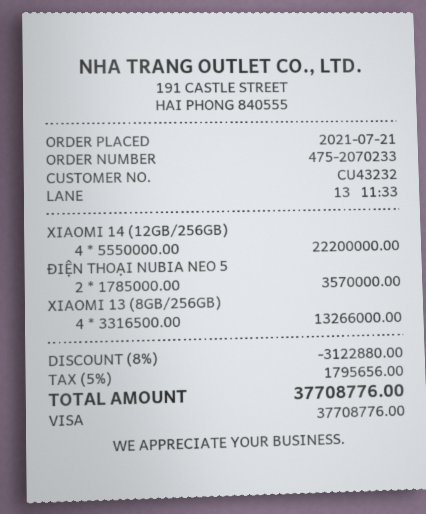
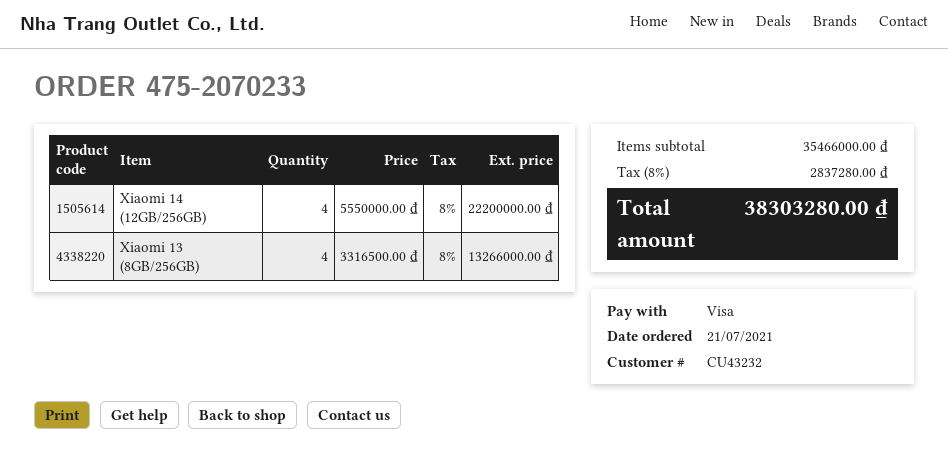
ĐIỆN THOẠI NUBIA NEO 5: 2 x 1785000.00 = 3570000.00 -> none
discount: 8% = 3122880.00 -> none
tax: 5% = 1795656.00 -> 8% = 2837280.00
total: 37708776.00 -> 38303280.00

